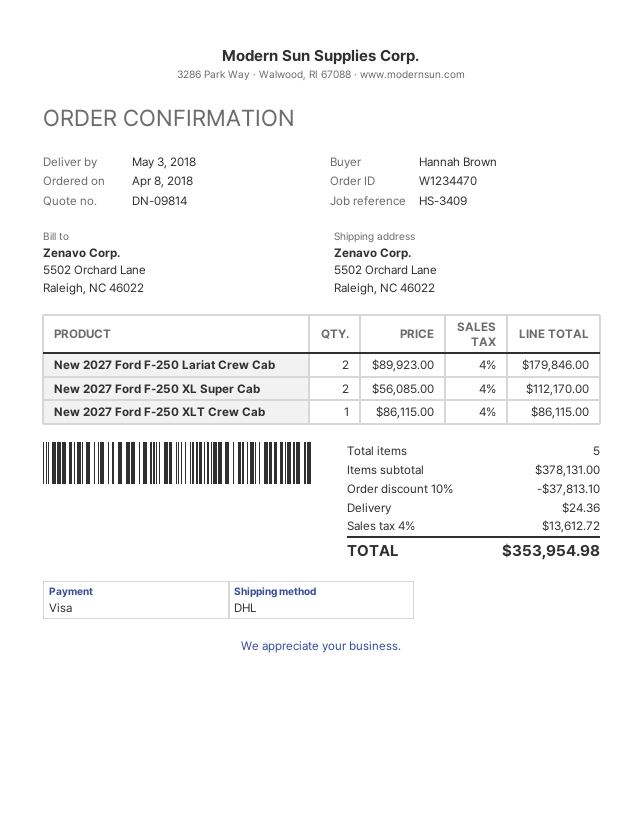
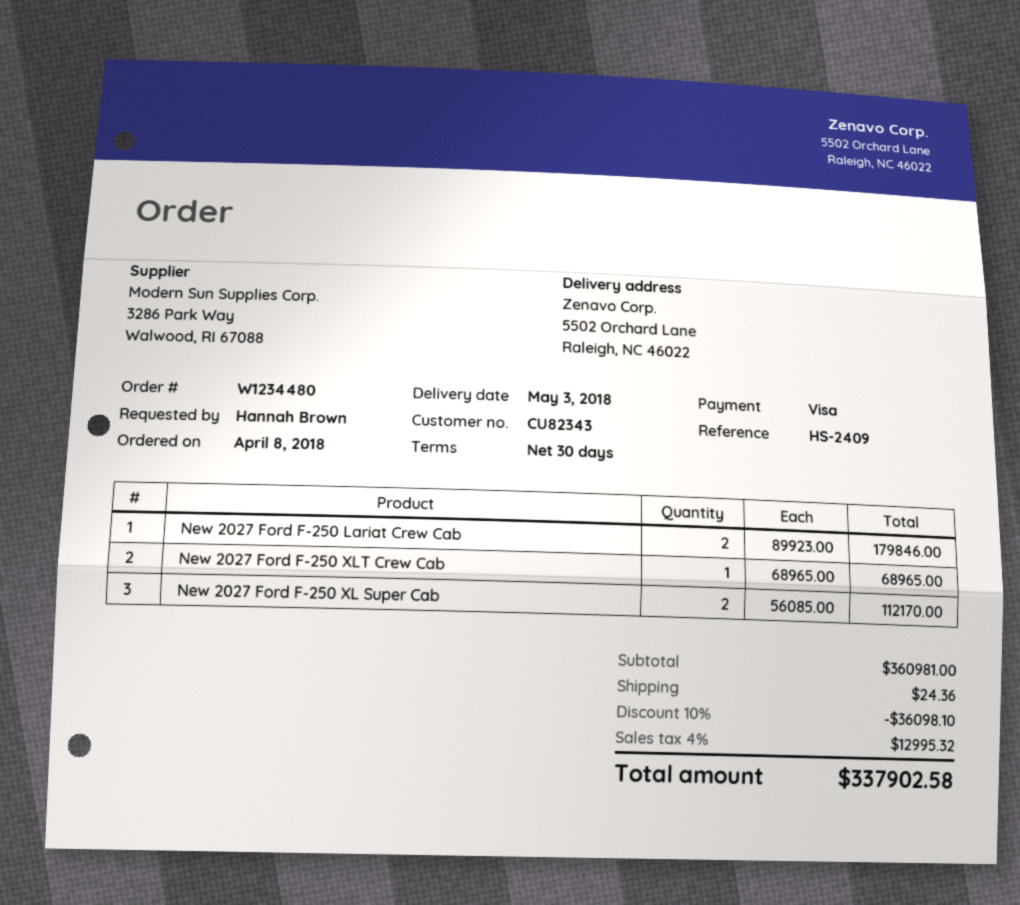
order number: W1234470 -> W1234480
reference: HS-3409 -> HS-2409
New 2027 Ford F-250 XLT Crew Cab: 1 x 86115.00 = 86115.00 -> 1 x 68965.00 = 68965.00
subtotal: 378131.00 -> 360981.00
discount: 10% = 37813.10 -> 10% = 36098.10
tax: 4% = 13612.72 -> 4% = 12995.32
total: 353954.98 -> 337902.58

